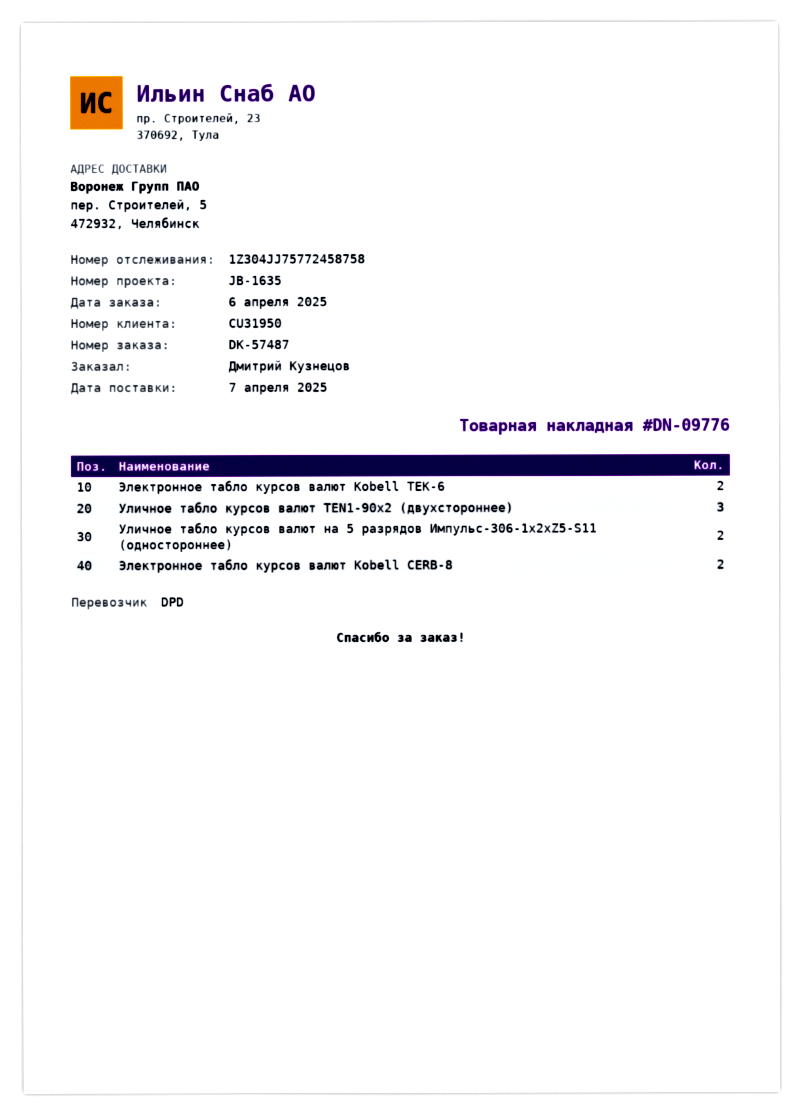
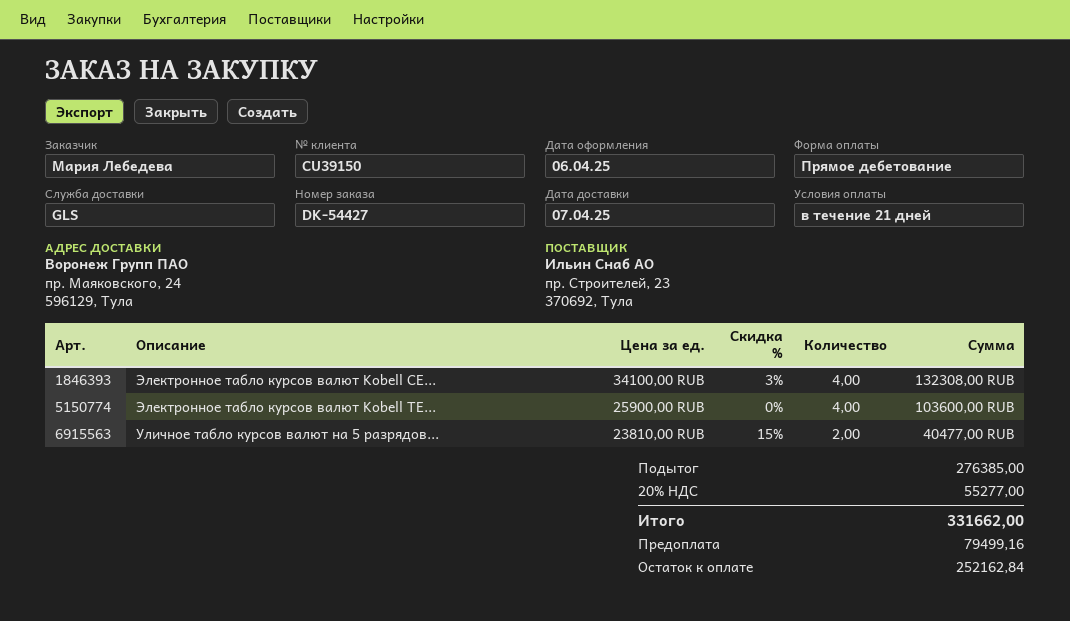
order number: DK-57487 -> DK-54427
customer number: CU31950 -> CU39150
ordered by: Дмитрий Кузнецов -> Мария Лебедева
shipping method: DPD -> GLS
ship to: пер. Строителей, 5, 472932, Челябинск -> пр. Маяковского, 24, 596129, Тула
Электронное табло курсов валют Kobell TEK-6: 2 -> 4
Уличное табло курсов валют TEN1-90х2 (двухстороннее): 3 -> none
Электронное табло курсов валют Kobell CERB-8: 2 -> 4

